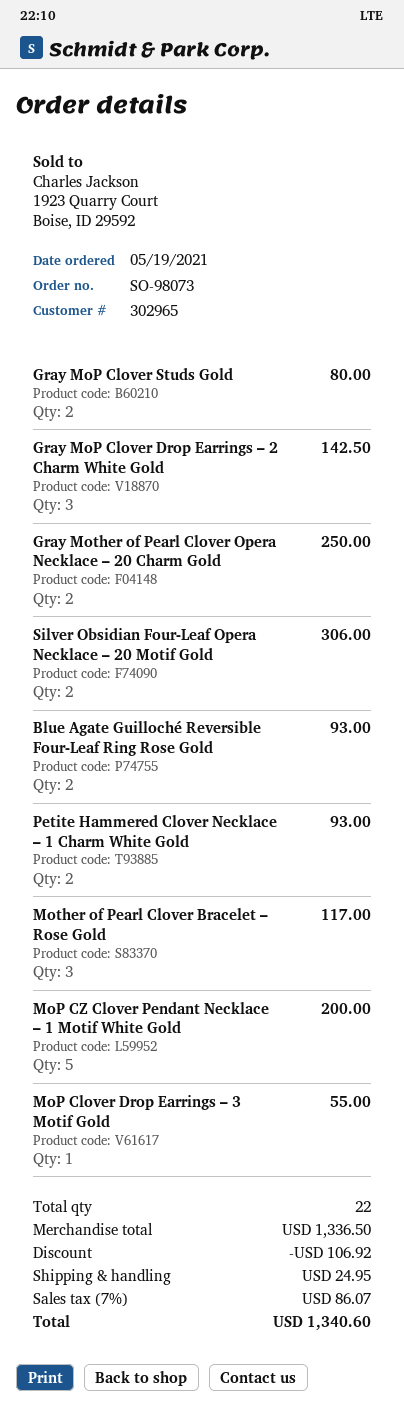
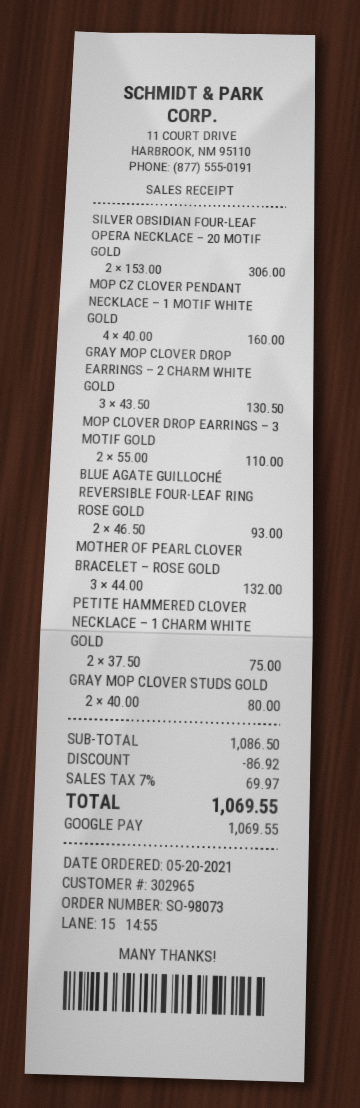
order date: 2021-05-19 -> 2021-05-20
Gray MoP Clover Drop Earrings – 2 Charm White Gold: 3 for 142.50 -> 3 for 130.50
Gray Mother of Pearl Clover Opera Necklace – 20 Charm Gold: 2 for 250.00 -> none
Petite Hammered Clover Necklace – 1 Charm White Gold: 2 for 93.00 -> 2 for 75.00
Mother of Pearl Clover Bracelet – Rose Gold: 3 for 117.00 -> 3 for 132.00
MoP CZ Clover Pendant Necklace – 1 Motif White Gold: 5 for 200.00 -> 4 for 160.00
MoP Clover Drop Earrings – 3 Motif Gold: 1 for 55.00 -> 2 for 110.00
subtotal: 1336.50 -> 1086.50
discount: 106.92 -> 86.92
shipping: 24.95 -> none
tax: 7% = 86.07 -> 7% = 69.97
total: 1340.60 -> 1069.55

